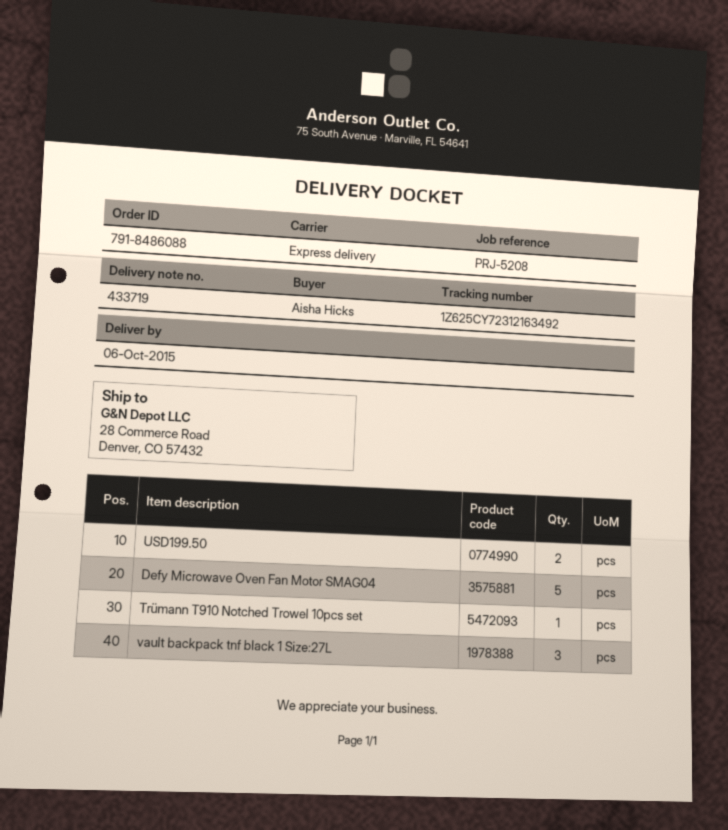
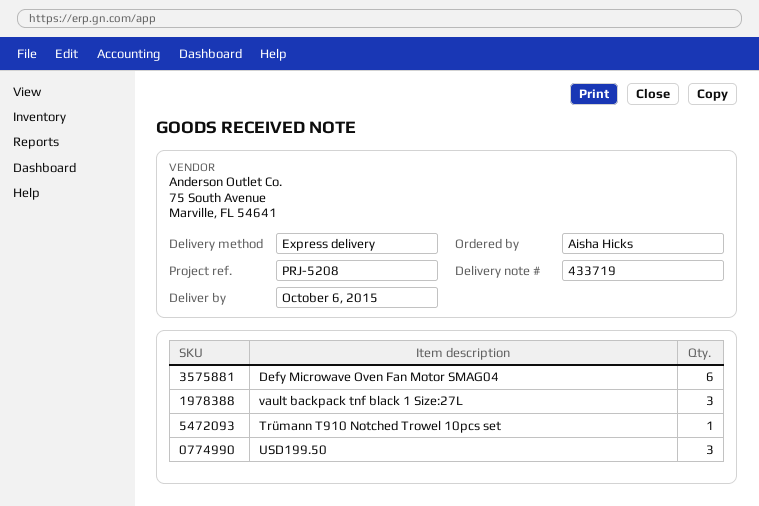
USD199.50: 2 -> 3
Defy Microwave Oven Fan Motor SMAG04: 5 -> 6

